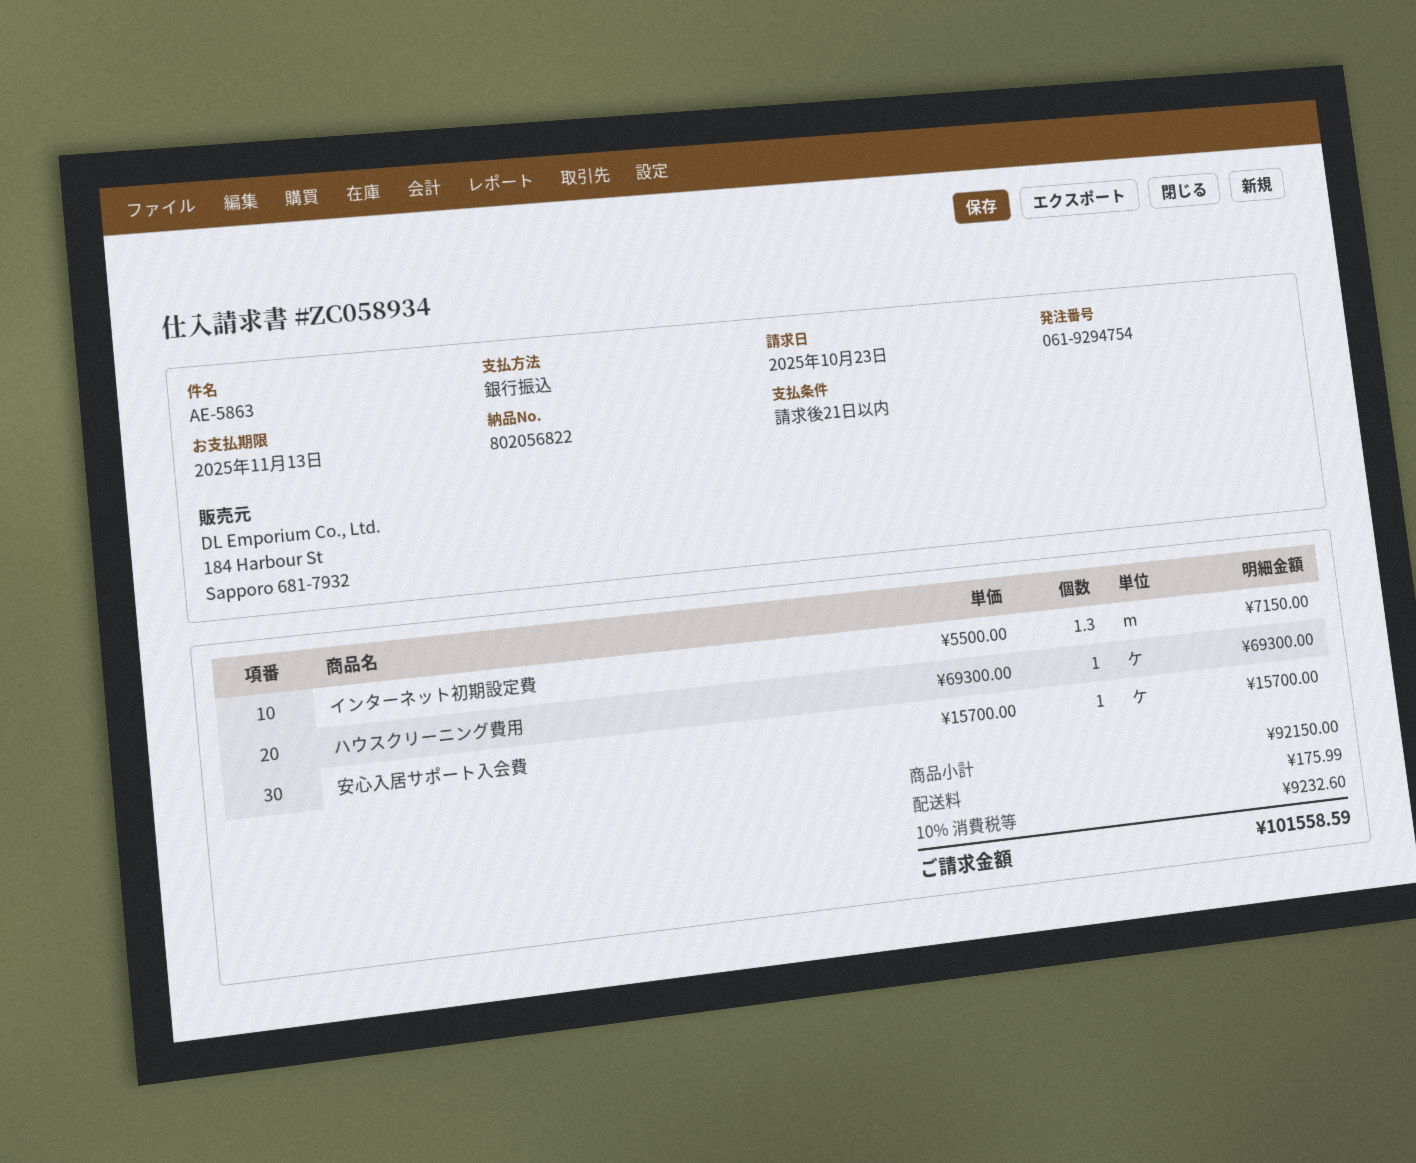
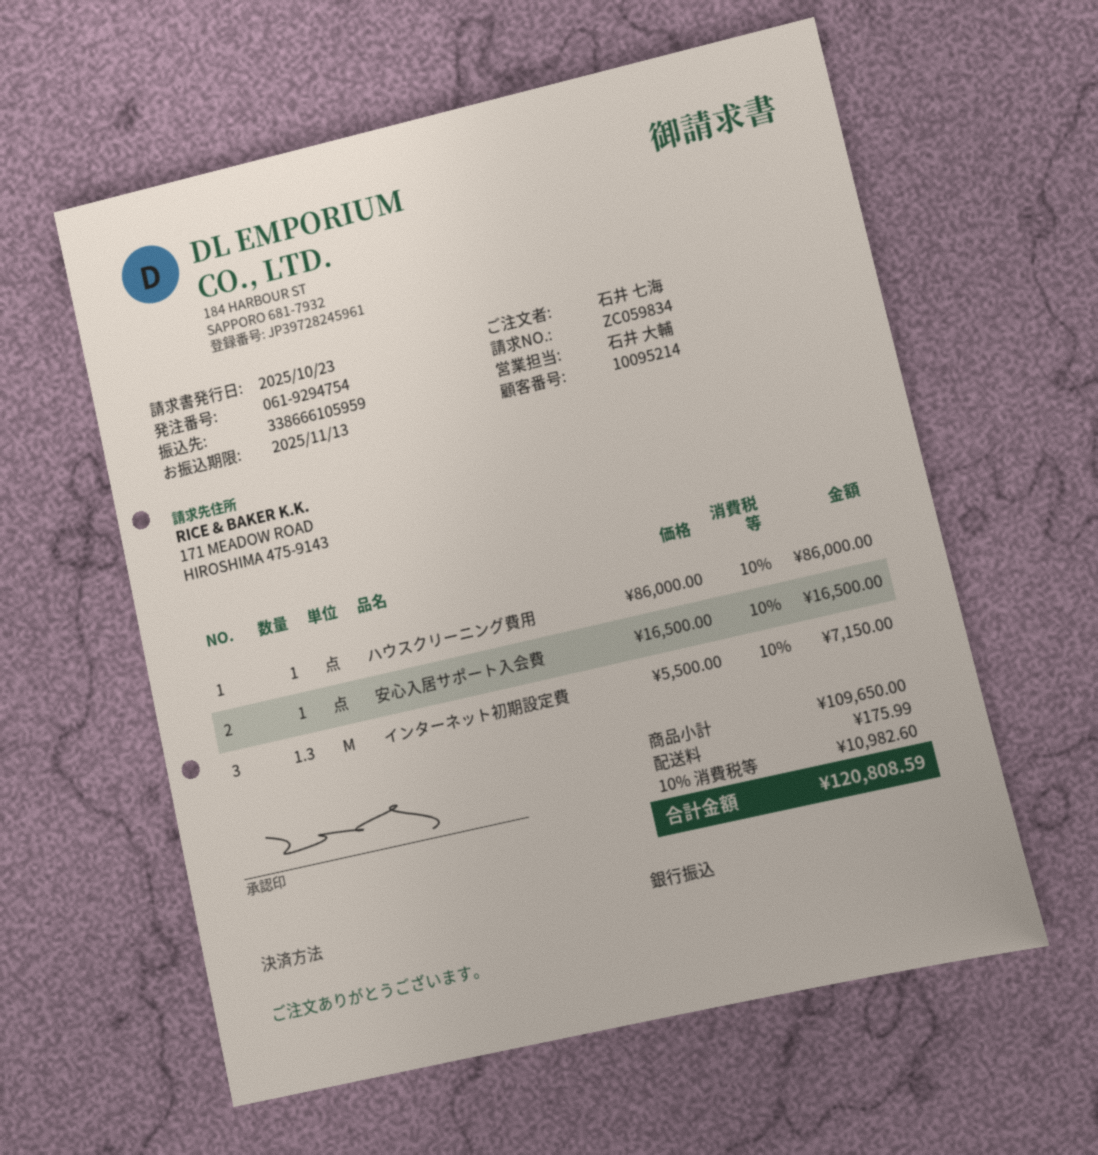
invoice number: ZC058934 -> ZC059834
ハウスクリーニング費用: 1 x 69300.00 = 69300.00 -> 1 x 86000.00 = 86000.00
安心入居サポート入会費: 1 x 15700.00 = 15700.00 -> 1 x 16500.00 = 16500.00
subtotal: 92150.00 -> 109650.00
tax: 10% = 9232.60 -> 10% = 10982.60
total: 101558.59 -> 120808.59

